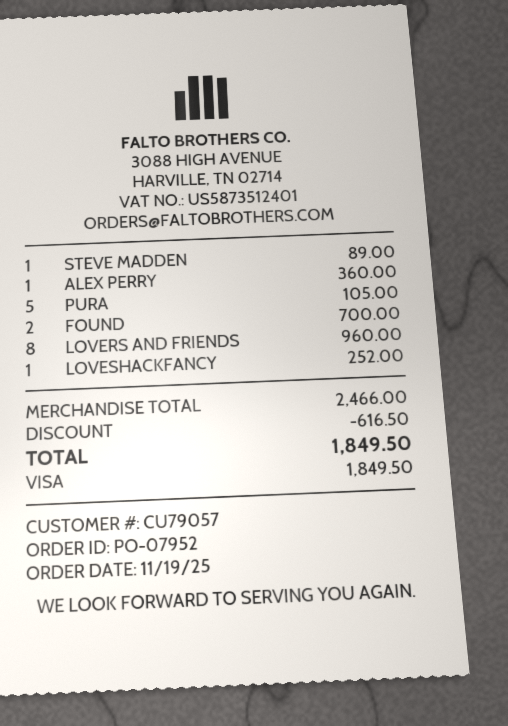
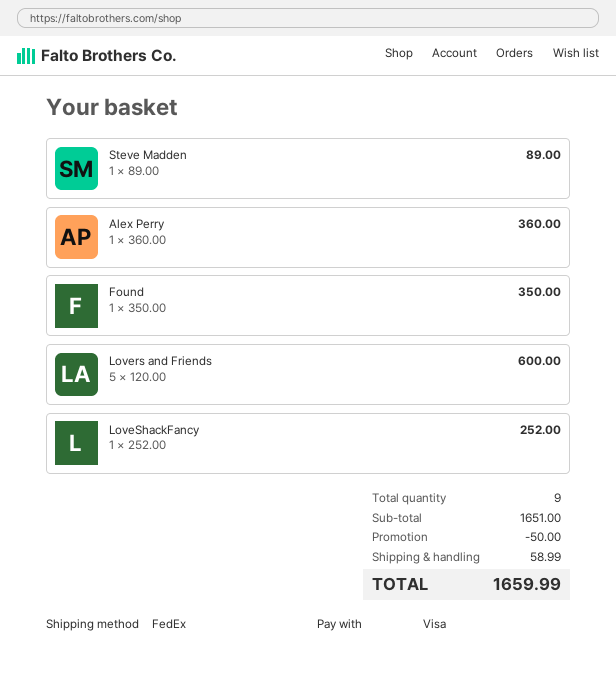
PURA: 5 for 105.00 -> none
FOUND: 2 for 700.00 -> 1 for 350.00
LOVERS AND FRIENDS: 8 for 960.00 -> 5 for 600.00
subtotal: 2466.00 -> 1651.00
discount: 616.50 -> 50.00
shipping: none -> 58.99
total: 1849.50 -> 1659.99

